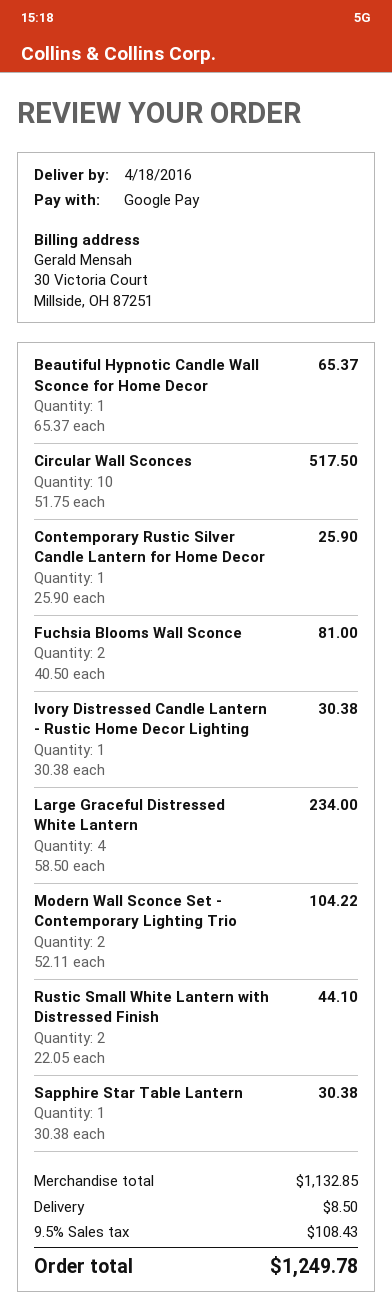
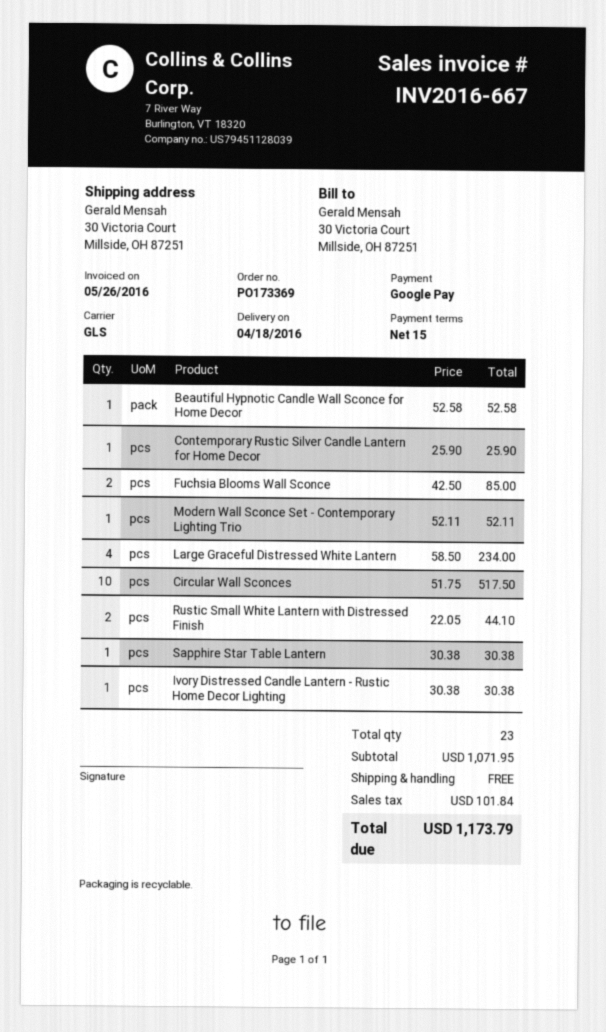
Beautiful Hypnotic Candle Wall Sconce for Home Decor: 1 x 65.37 = 65.37 -> 1 x 52.58 = 52.58
Fuchsia Blooms Wall Sconce: 2 x 40.50 = 81.00 -> 2 x 42.50 = 85.00
Modern Wall Sconce Set - Contemporary Lighting Trio: 2 x 52.11 = 104.22 -> 1 x 52.11 = 52.11
subtotal: 1132.85 -> 1071.95
shipping: 8.50 -> 0.00
tax: 108.43 -> 101.84
total: 1249.78 -> 1173.79

